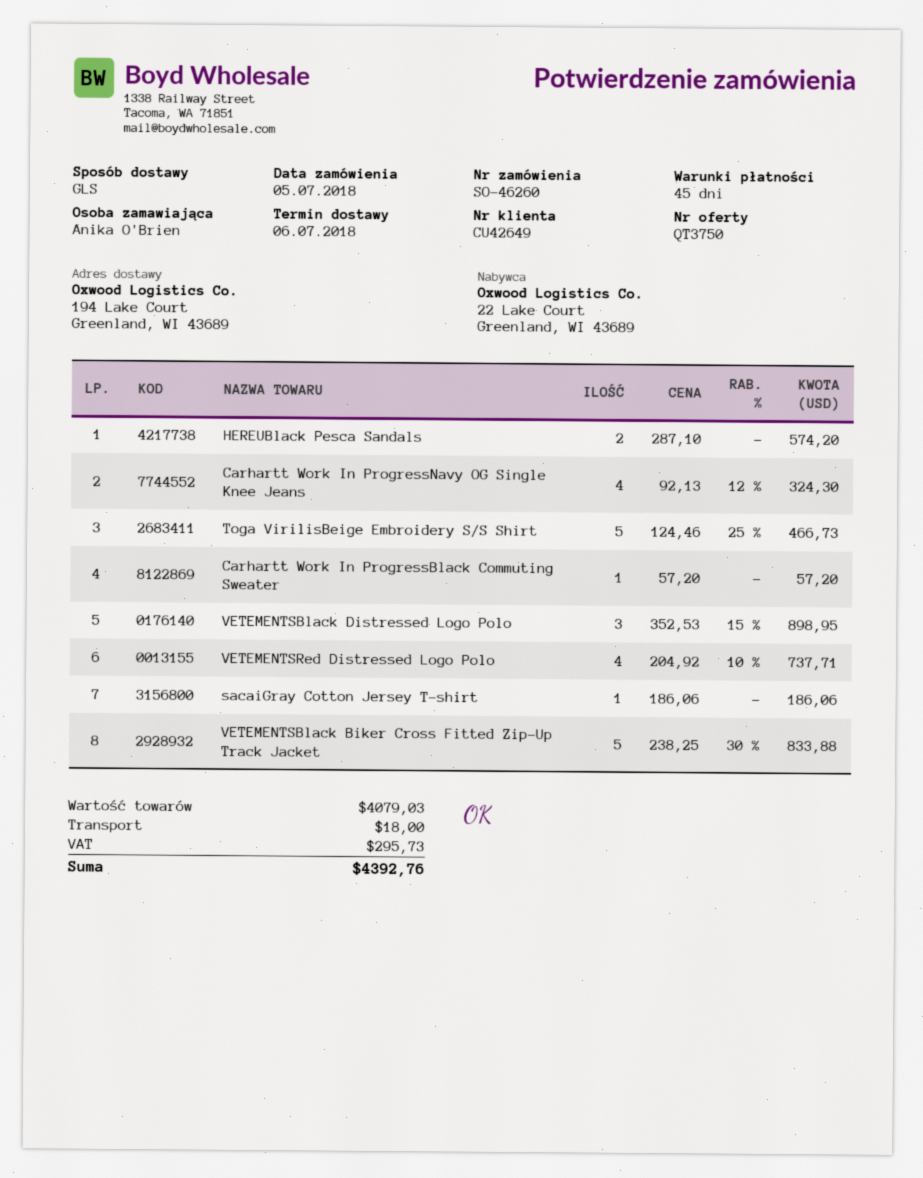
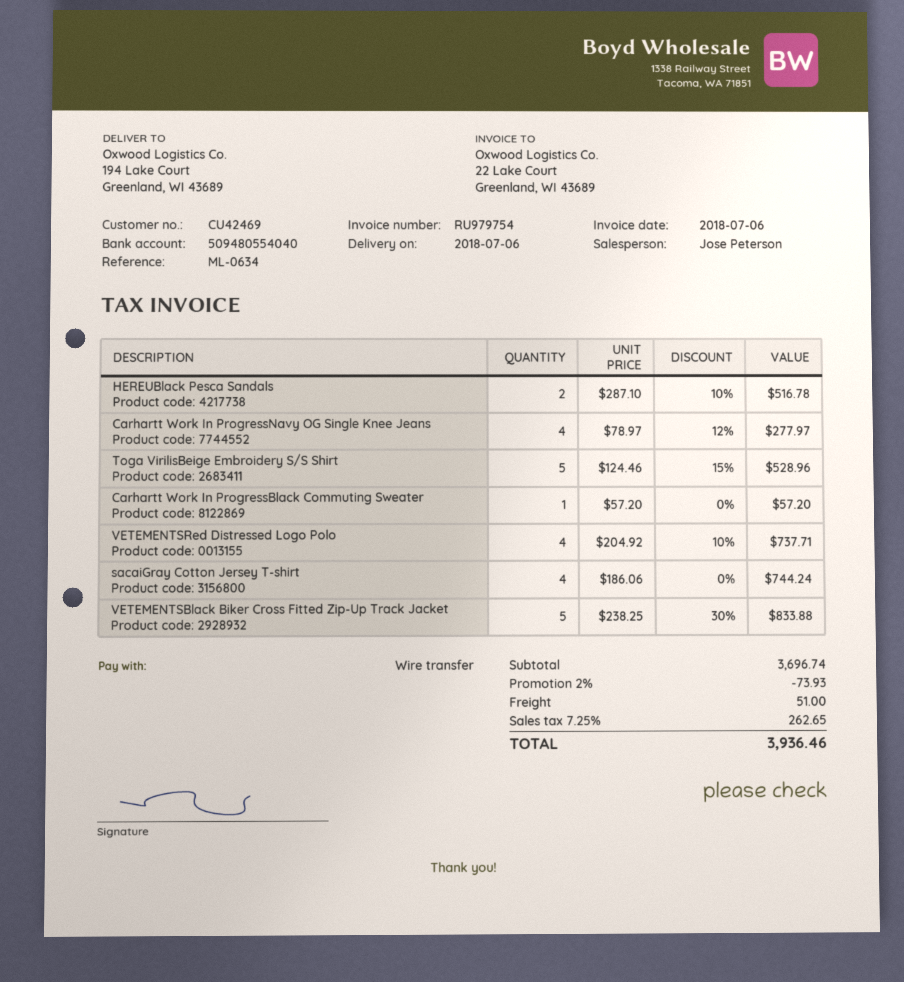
customer number: CU42649 -> CU42469
HEREUBlack Pesca Sandals: 2 x 287.10 = 574.20 -> 2 x 287.10 - 10% = 516.78
Carhartt Work In ProgressNavy OG Single Knee Jeans: 4 x 92.13 - 12% = 324.30 -> 4 x 78.97 - 12% = 277.97
Toga VirilisBeige Embroidery S/S Shirt: 5 x 124.46 - 25% = 466.73 -> 5 x 124.46 - 15% = 528.96
VETEMENTSBlack Distressed Logo Polo: 3 x 352.53 - 15% = 898.95 -> none
sacaiGray Cotton Jersey T-shirt: 1 x 186.06 = 186.06 -> 4 x 186.06 = 744.24
subtotal: 4079.03 -> 3696.74
discount: none -> 2% = 73.93
shipping: 18.00 -> 51.00
tax: 295.73 -> 262.65
total: 4392.76 -> 3936.46

